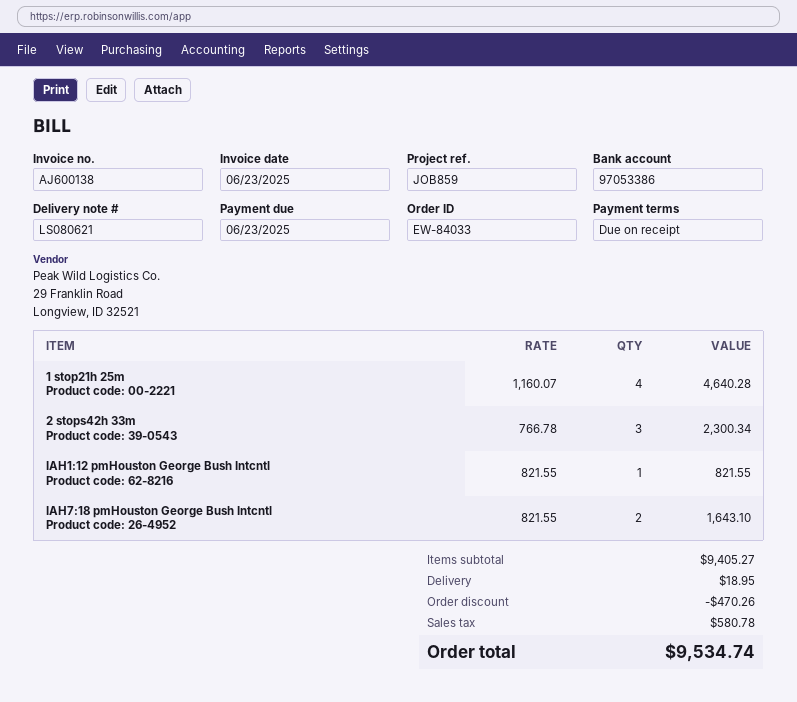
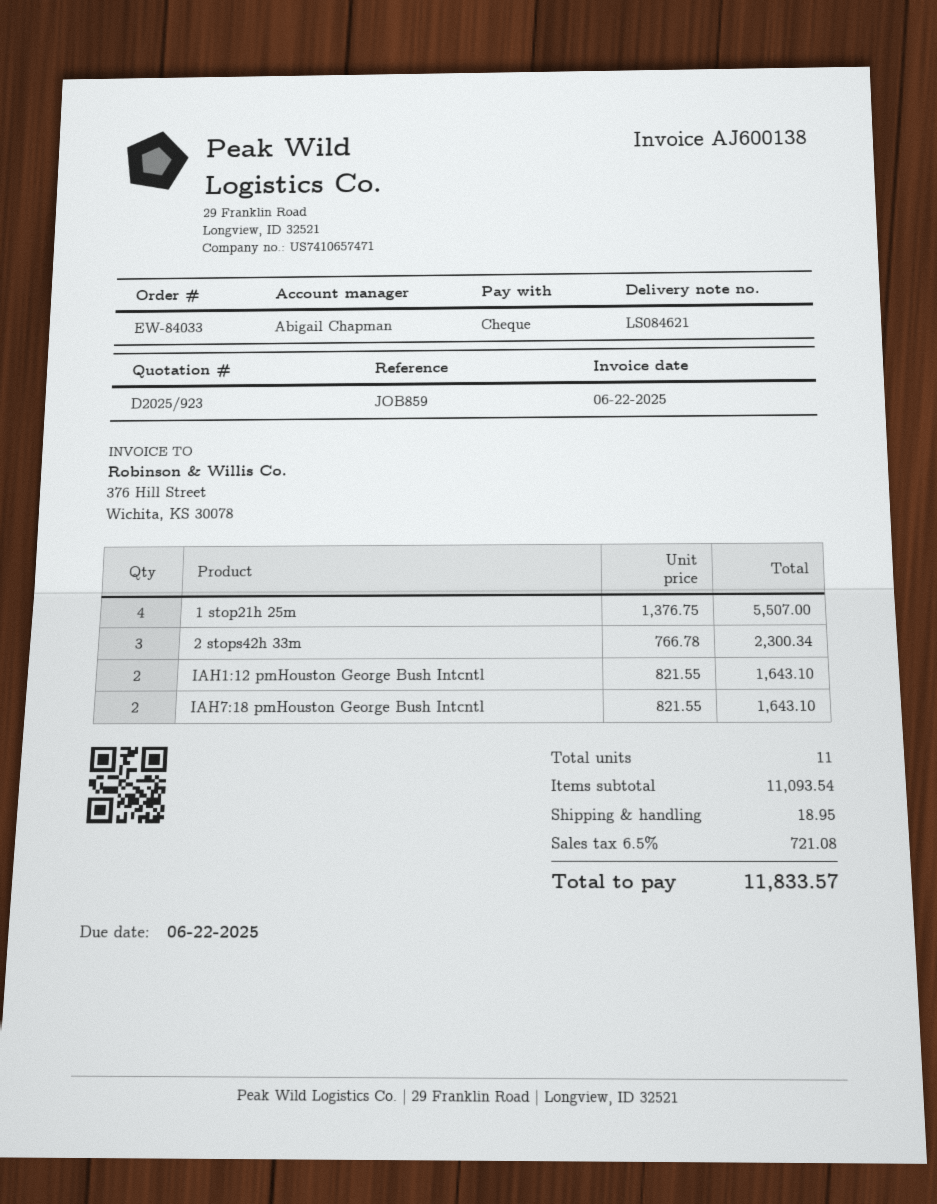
delivery note number: LS080621 -> LS084621
invoice date: 2025-06-23 -> 2025-06-22
due date: 2025-06-23 -> 2025-06-22
1 stop21h 25m: 4 x 1160.07 = 4640.28 -> 4 x 1376.75 = 5507.00
IAH1:12 pmHouston George Bush Intcntl: 1 x 821.55 = 821.55 -> 2 x 821.55 = 1643.10
subtotal: 9405.27 -> 11093.54
discount: 470.26 -> none
tax: 580.78 -> 721.08
total: 9534.74 -> 11833.57

